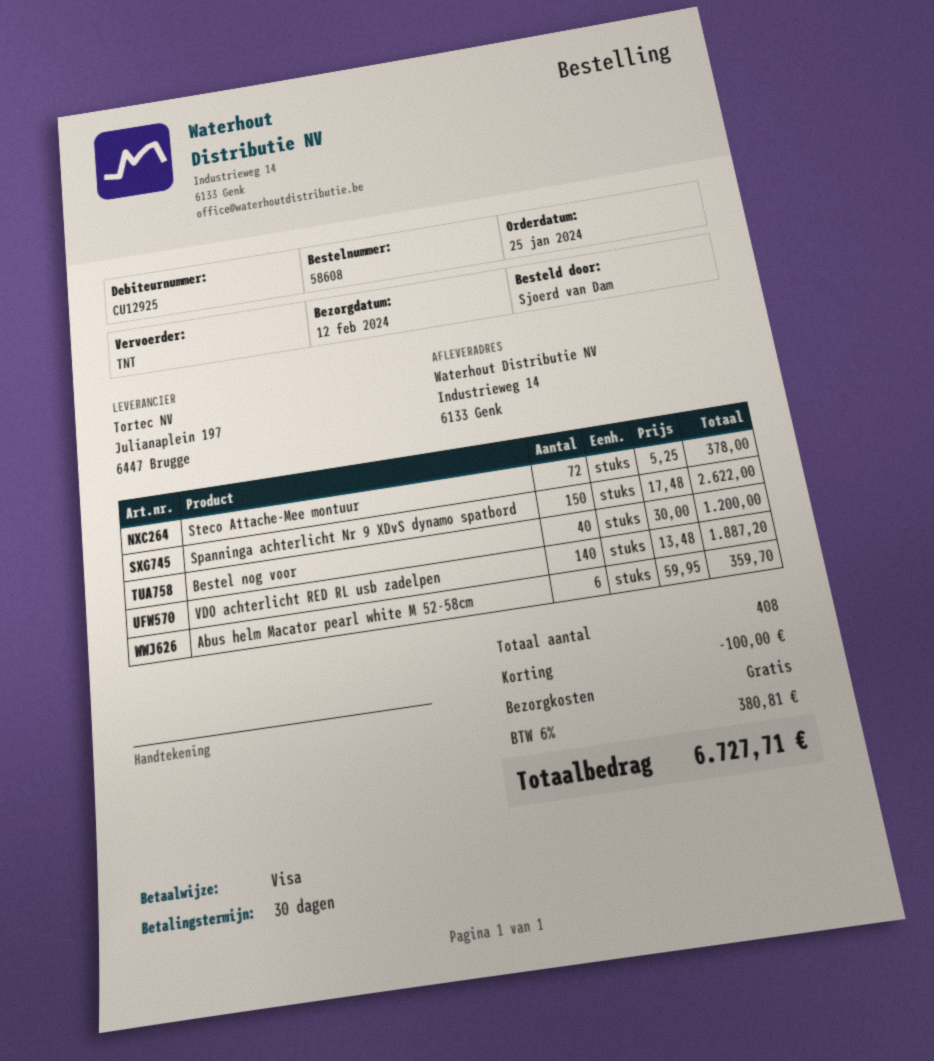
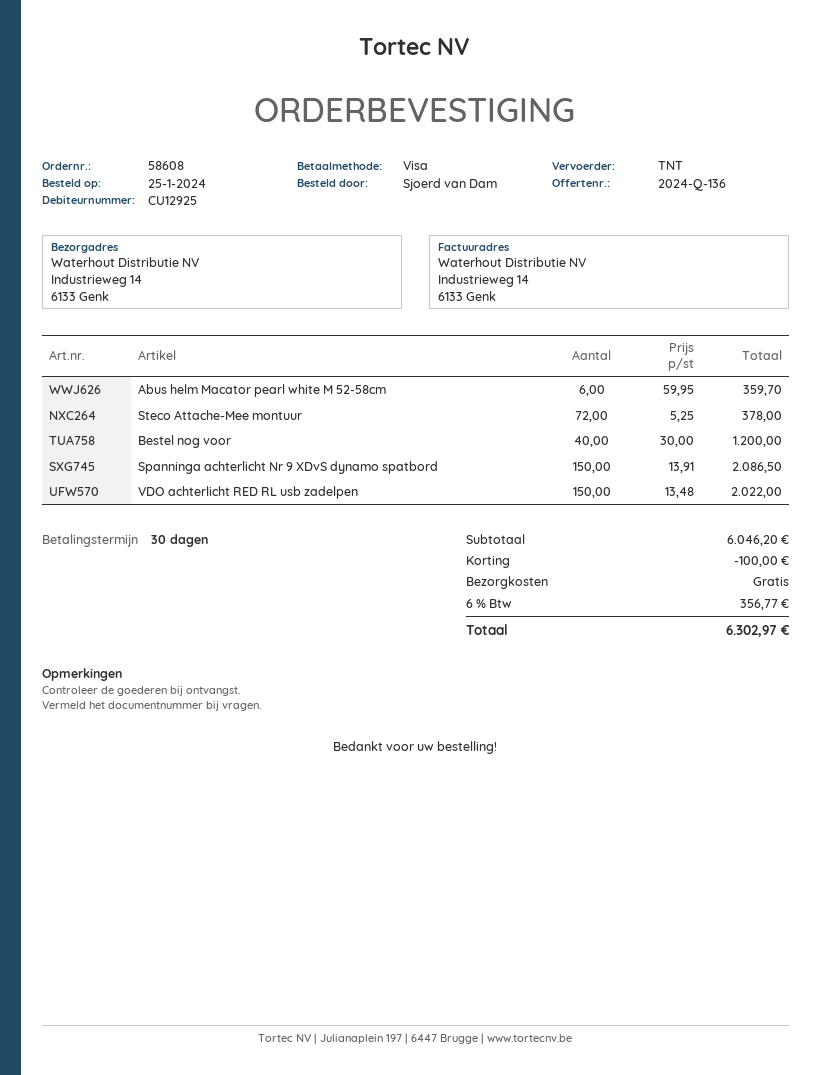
Spanninga achterlicht Nr 9 XDvS dynamo spatbord: 150 x 17.48 = 2622.00 -> 150 x 13.91 = 2086.50
VDO achterlicht RED RL usb zadelpen: 140 x 13.48 = 1887.20 -> 150 x 13.48 = 2022.00
tax: 6% = 380.81 -> 6% = 356.77
total: 6727.71 -> 6302.97

